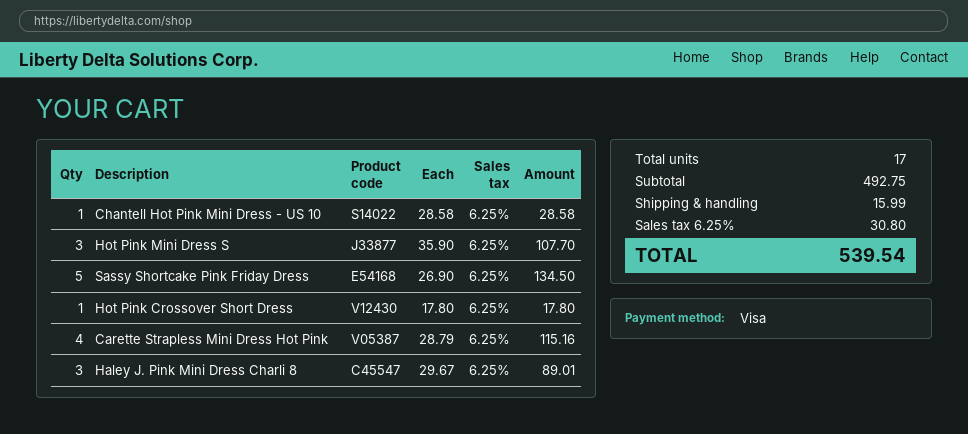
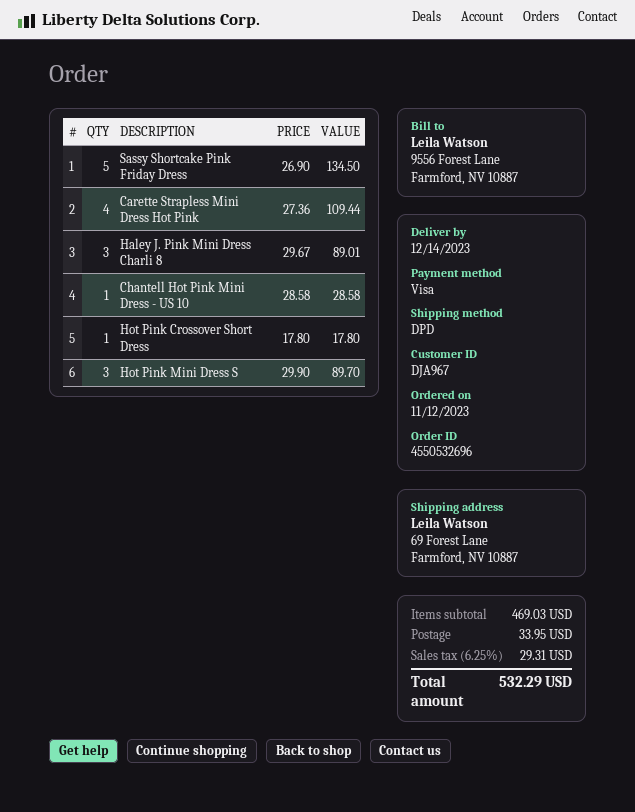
Hot Pink Mini Dress S: 3 x 35.90 = 107.70 -> 3 x 29.90 = 89.70
Carette Strapless Mini Dress Hot Pink: 4 x 28.79 = 115.16 -> 4 x 27.36 = 109.44
subtotal: 492.75 -> 469.03
shipping: 15.99 -> 33.95
tax: 6.25% = 30.80 -> 6.25% = 29.31
total: 539.54 -> 532.29

